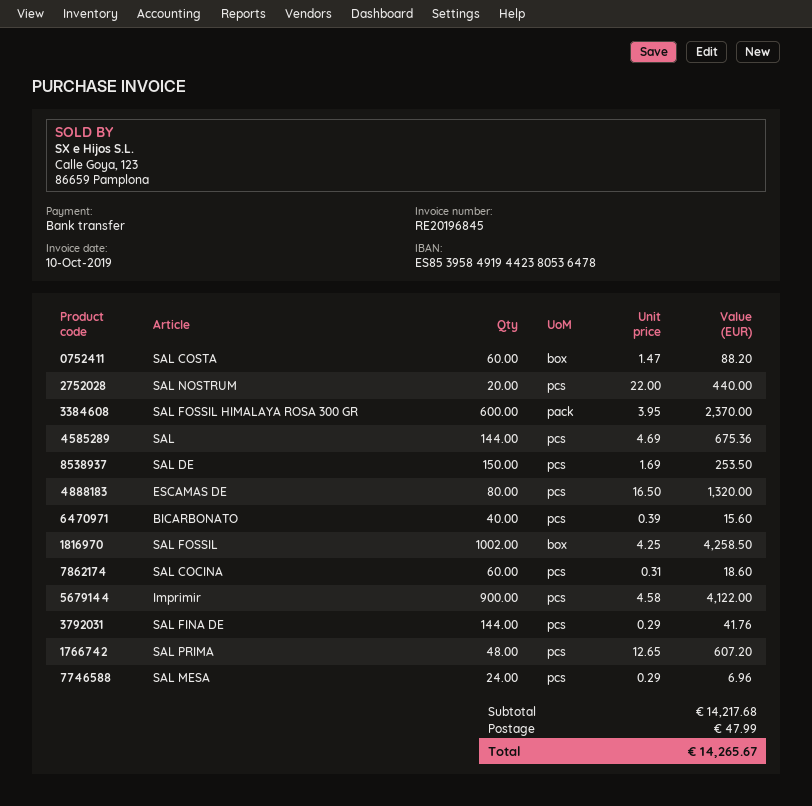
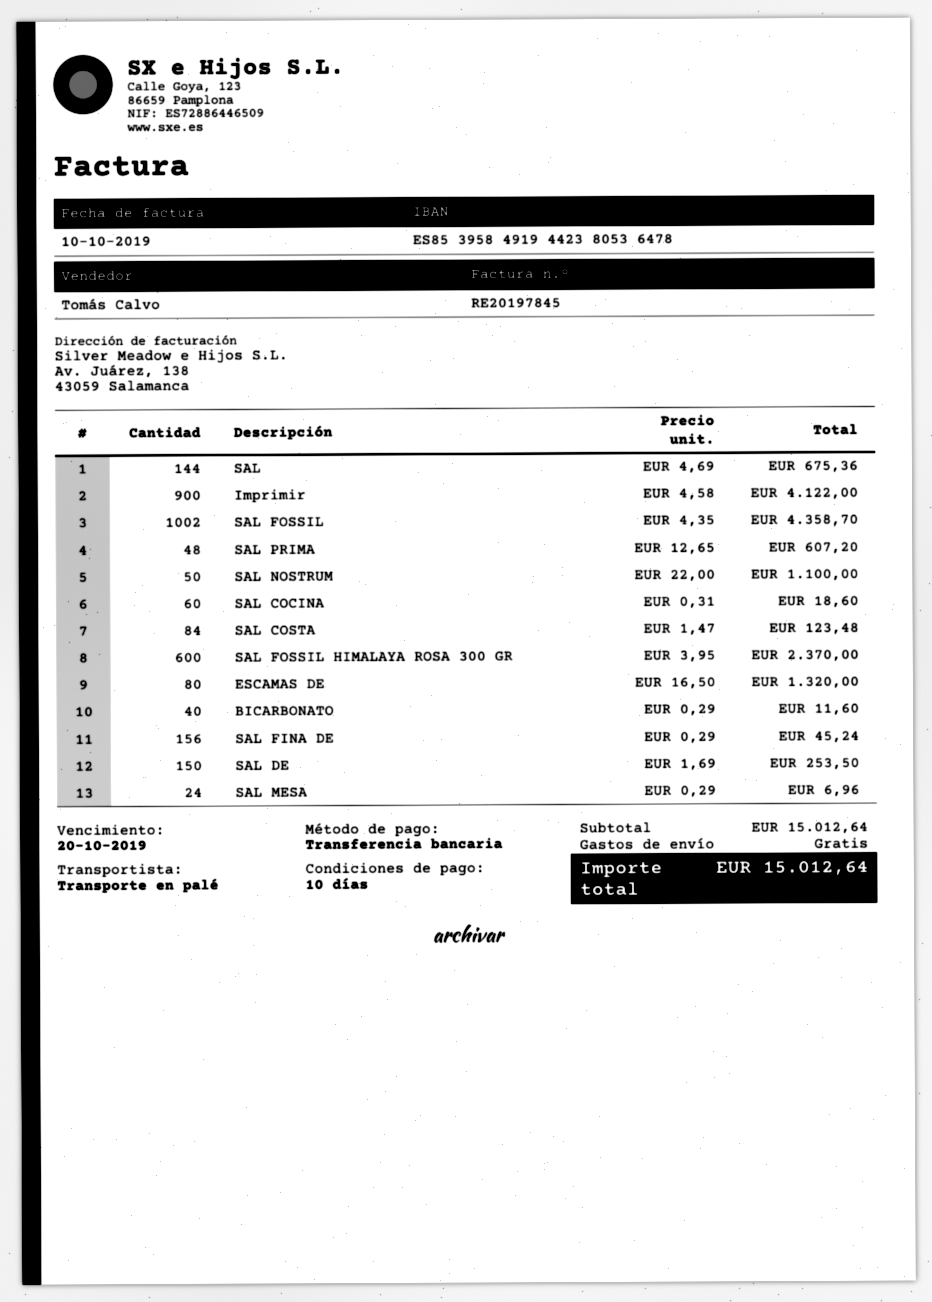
invoice number: RE20196845 -> RE20197845
SAL COSTA: 60 x 1.47 = 88.20 -> 84 x 1.47 = 123.48
SAL NOSTRUM: 20 x 22.00 = 440.00 -> 50 x 22.00 = 1100.00
BICARBONATO: 40 x 0.39 = 15.60 -> 40 x 0.29 = 11.60
SAL FOSSIL: 1002 x 4.25 = 4258.50 -> 1002 x 4.35 = 4358.70
SAL FINA DE: 144 x 0.29 = 41.76 -> 156 x 0.29 = 45.24
subtotal: 14217.68 -> 15012.64
shipping: 47.99 -> 0.00
total: 14265.67 -> 15012.64

